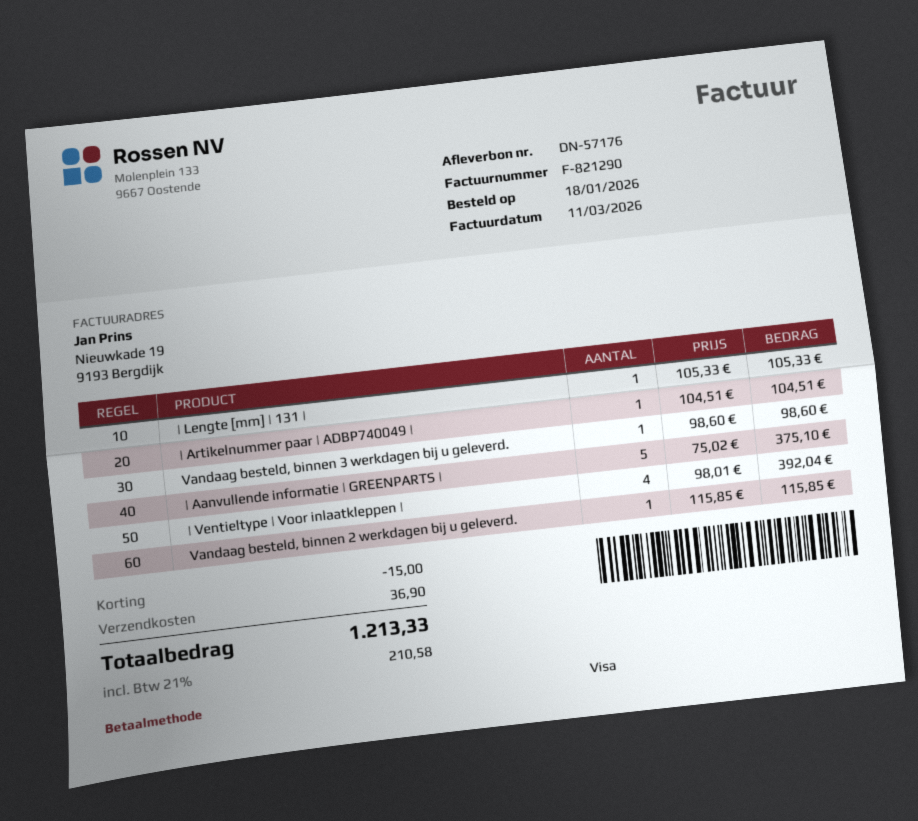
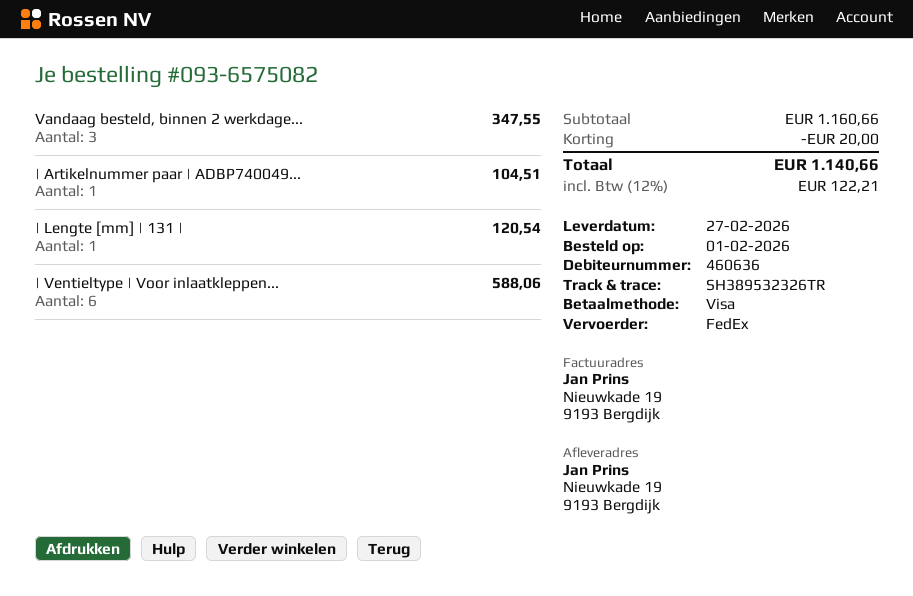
order date: 2026-01-18 -> 2026-02-01
| Lengte [mm] | 131 |: 1 for 105.33 -> 1 for 120.54
Vandaag besteld, binnen 3 werkdagen bij u geleverd.: 1 for 98.60 -> none
| Aanvullende informatie | GREENPARTS |: 5 for 375.10 -> none
| Ventieltype | Voor inlaatkleppen |: 4 for 392.04 -> 6 for 588.06
Vandaag besteld, binnen 2 werkdagen bij u geleverd.: 1 for 115.85 -> 3 for 347.55
discount: 15.00 -> 20.00
shipping: 36.90 -> none
tax: 21% = 210.58 -> 12% = 122.21
total: 1213.33 -> 1140.66

